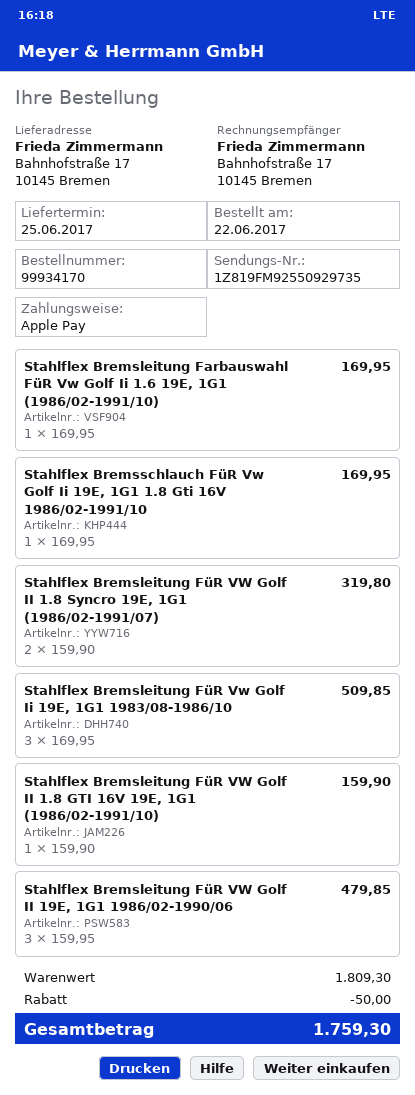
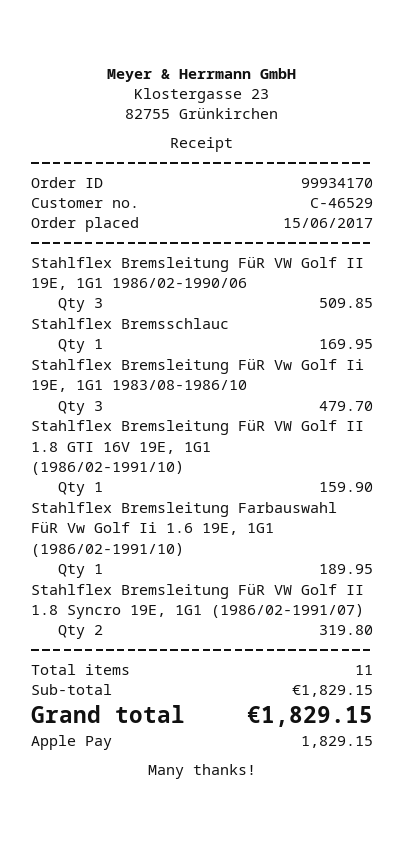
order date: 2017-06-22 -> 2017-06-15
Stahlflex Bremsleitung Farbauswahl FüR Vw Golf Ii 1.6 19E, 1G1 (1986/02-1991/10): 1 for 169.95 -> 1 for 189.95
Stahlflex Bremsleitung FüR Vw Golf Ii 19E, 1G1 1983/08-1986/10: 3 for 509.85 -> 3 for 479.70
Stahlflex Bremsleitung FüR VW Golf II 19E, 1G1 1986/02-1990/06: 3 for 479.85 -> 3 for 509.85
subtotal: 1809.30 -> 1829.15
discount: 50.00 -> none
total: 1759.30 -> 1829.15

